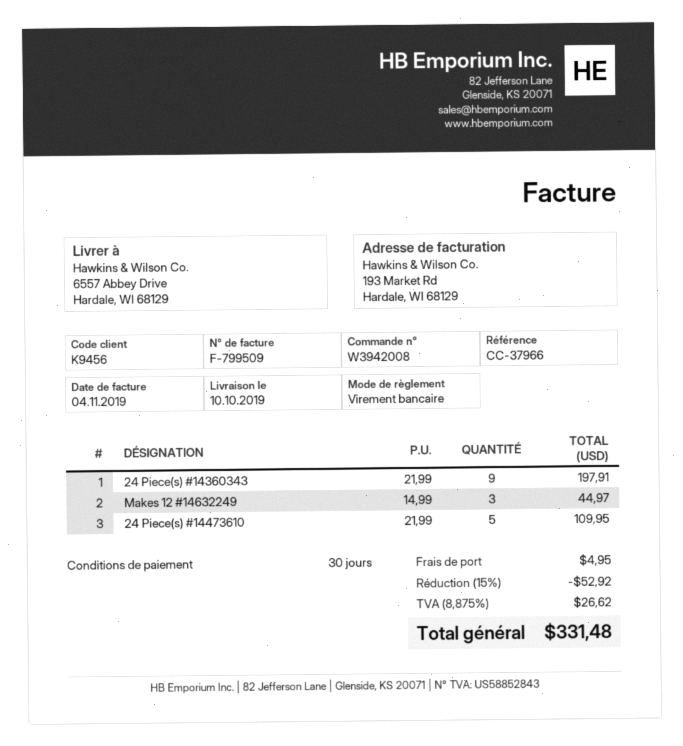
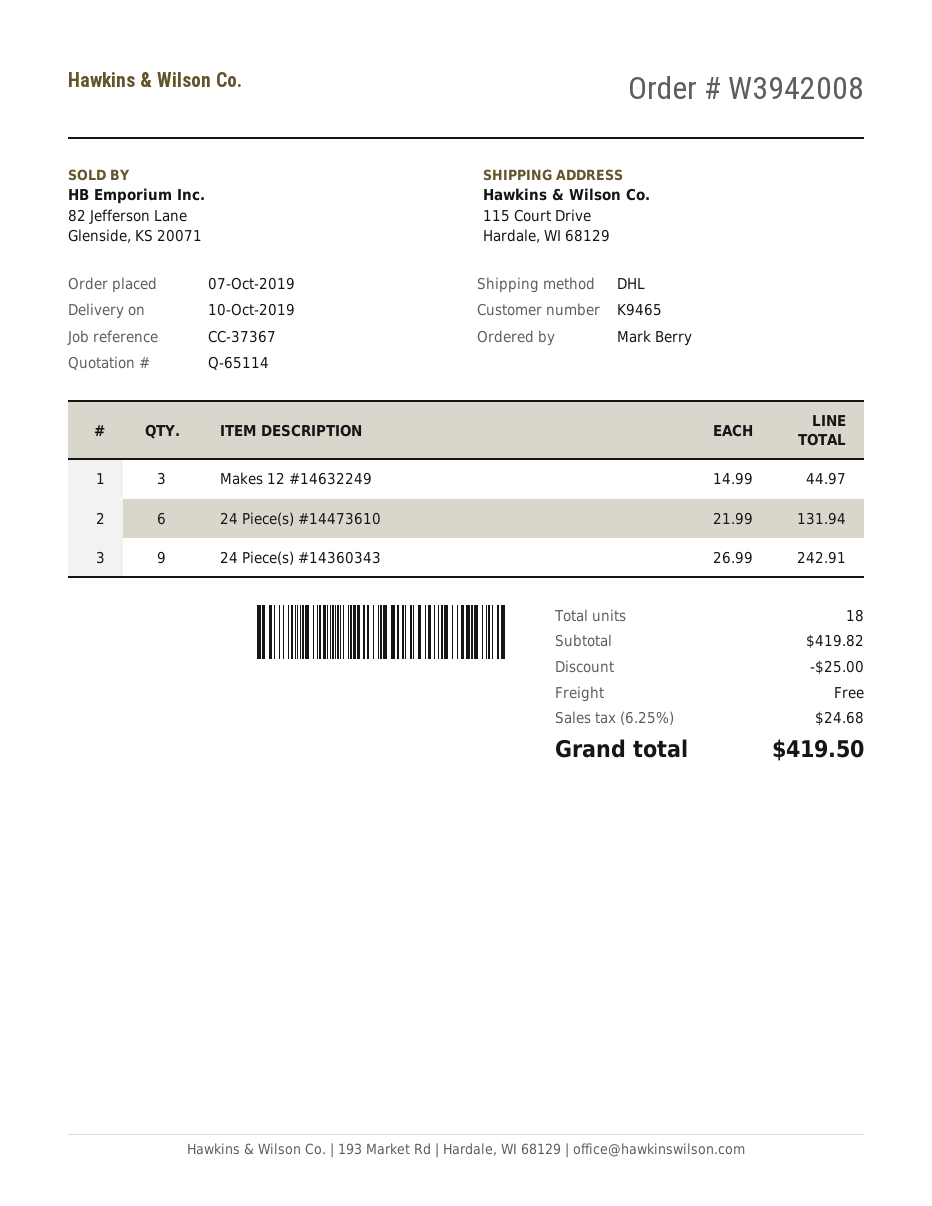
customer number: K9456 -> K9465
reference: CC-37966 -> CC-37367
ship to: 6557 Abbey Drive, Hardale, WI 68129 -> 115 Court Drive, Hardale, WI 68129
24 Piece(s) #14360343: 9 x 21.99 = 197.91 -> 9 x 26.99 = 242.91
24 Piece(s) #14473610: 5 x 21.99 = 109.95 -> 6 x 21.99 = 131.94
discount: 52.92 -> 25.00
shipping: 4.95 -> 0.00
tax: 8.875% = 26.62 -> 6.25% = 24.68
total: 331.48 -> 419.50

